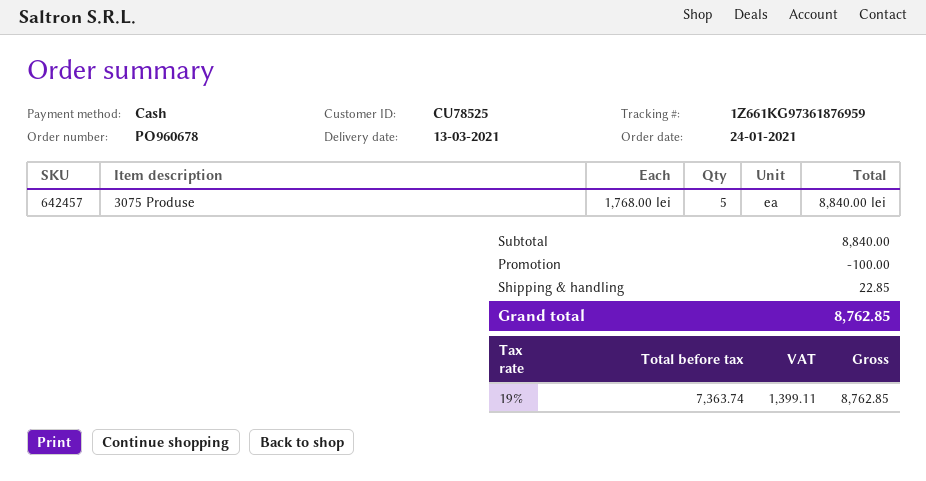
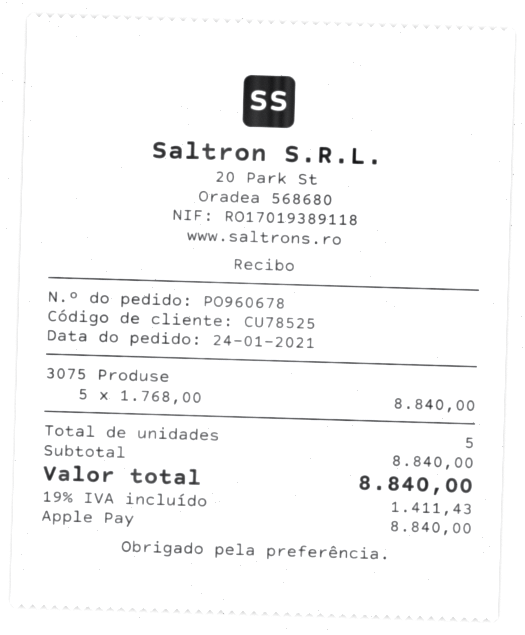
payment method: cash -> Apple Pay
discount: 100.00 -> none
shipping: 22.85 -> none
tax: 19% = 1399.11 -> 19% = 1411.43
total: 8762.85 -> 8840.00

